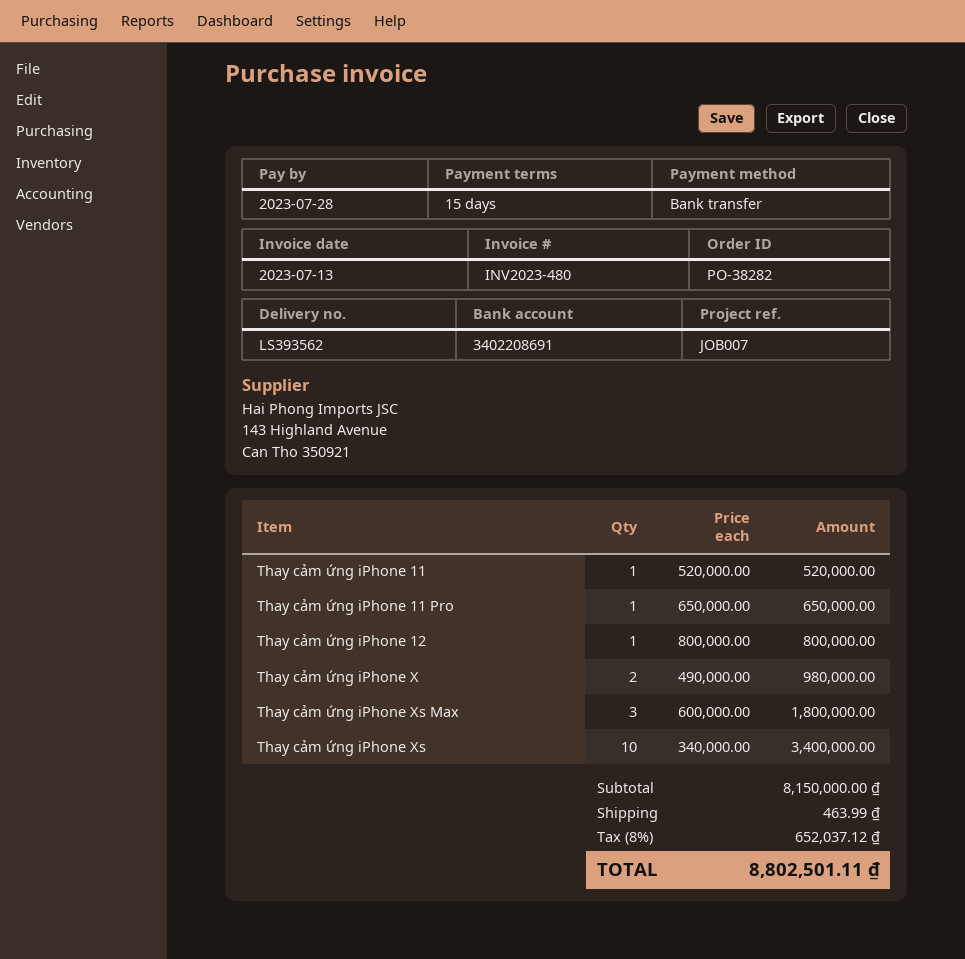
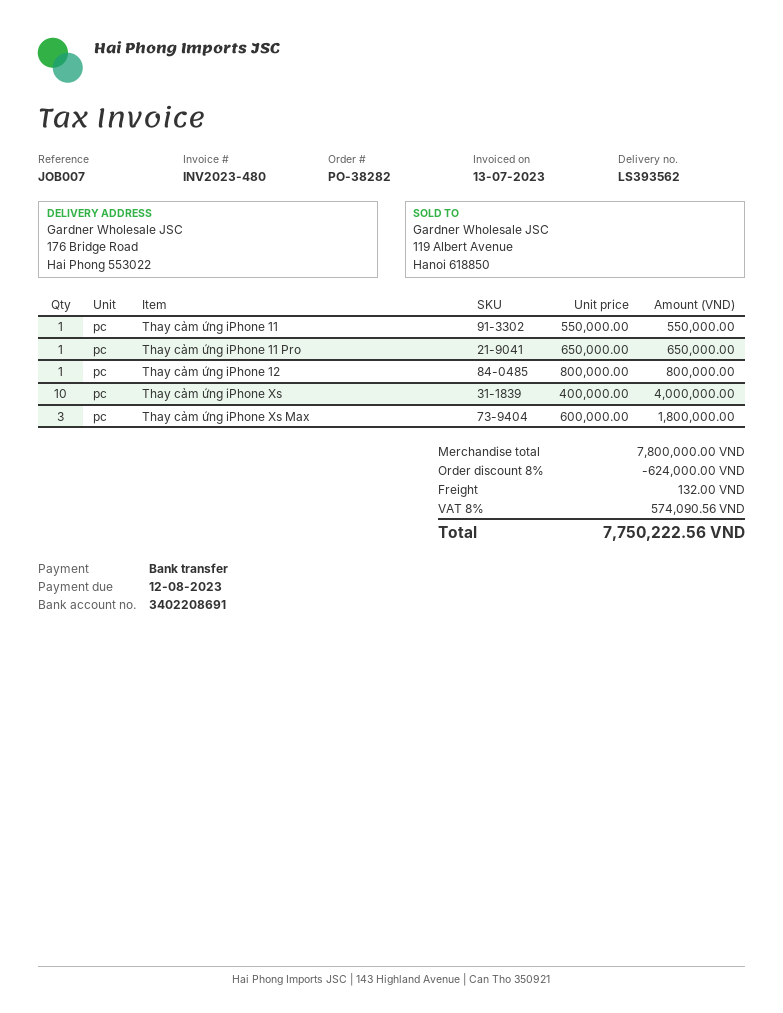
due date: 2023-07-28 -> 2023-08-12
Thay cảm ứng iPhone 11: 1 x 520000.00 = 520000.00 -> 1 x 550000.00 = 550000.00
Thay cảm ứng iPhone X: 2 x 490000.00 = 980000.00 -> none
Thay cảm ứng iPhone Xs: 10 x 340000.00 = 3400000.00 -> 10 x 400000.00 = 4000000.00
subtotal: 8150000.00 -> 7800000.00
discount: none -> 8% = 624000.00
shipping: 463.99 -> 132.00
tax: 8% = 652037.12 -> 8% = 574090.56
total: 8802501.11 -> 7750222.56

